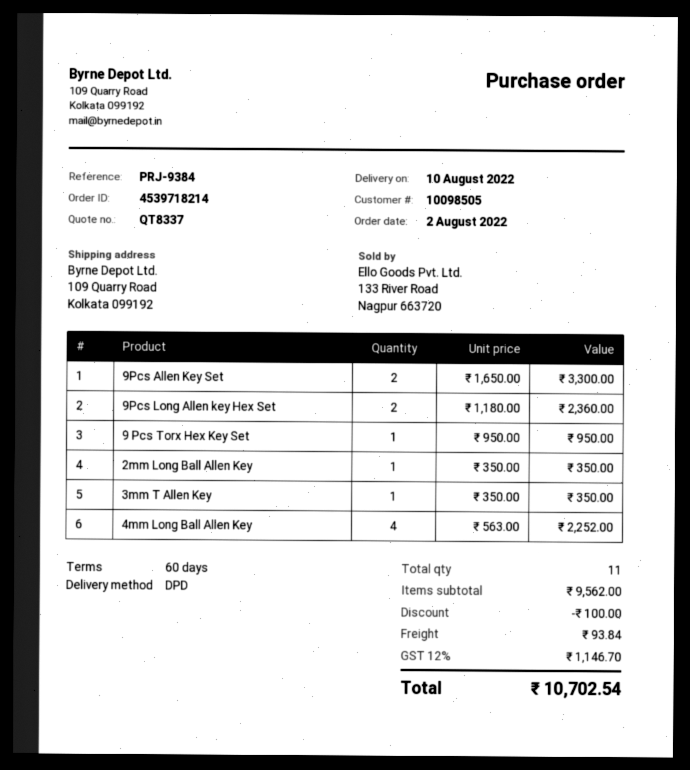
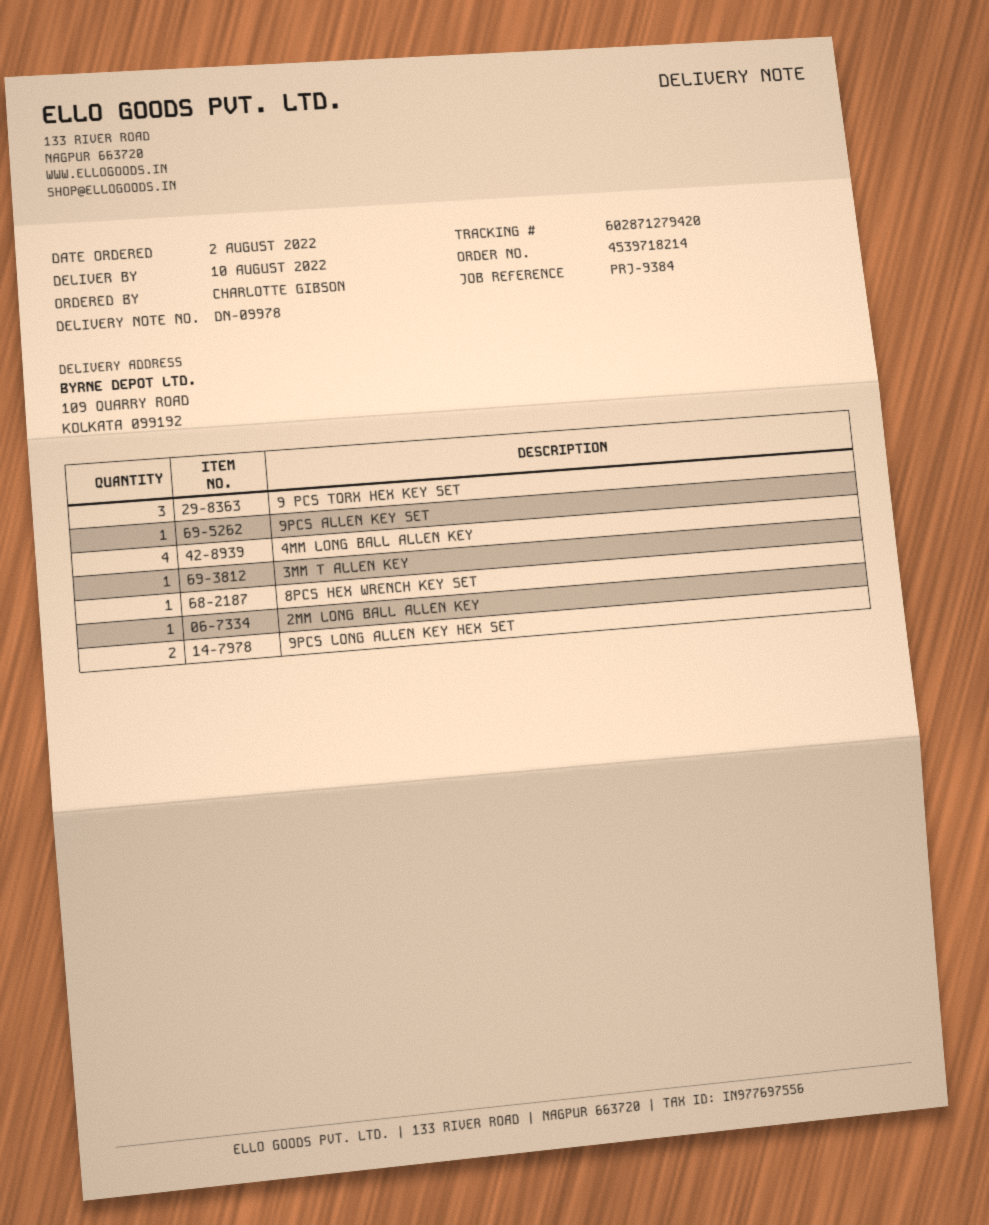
9Pcs Allen Key Set: 2 -> 1
9 Pcs Torx Hex Key Set: 1 -> 3
8PCS HEX WRENCH KEY SET: none -> 1

